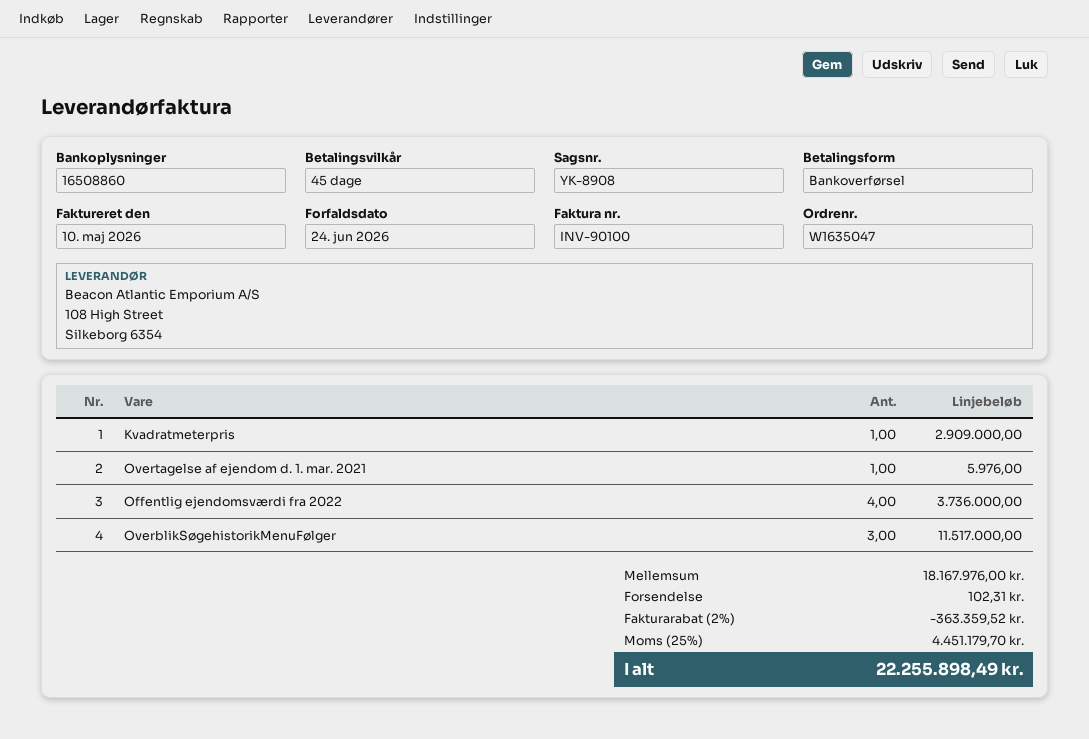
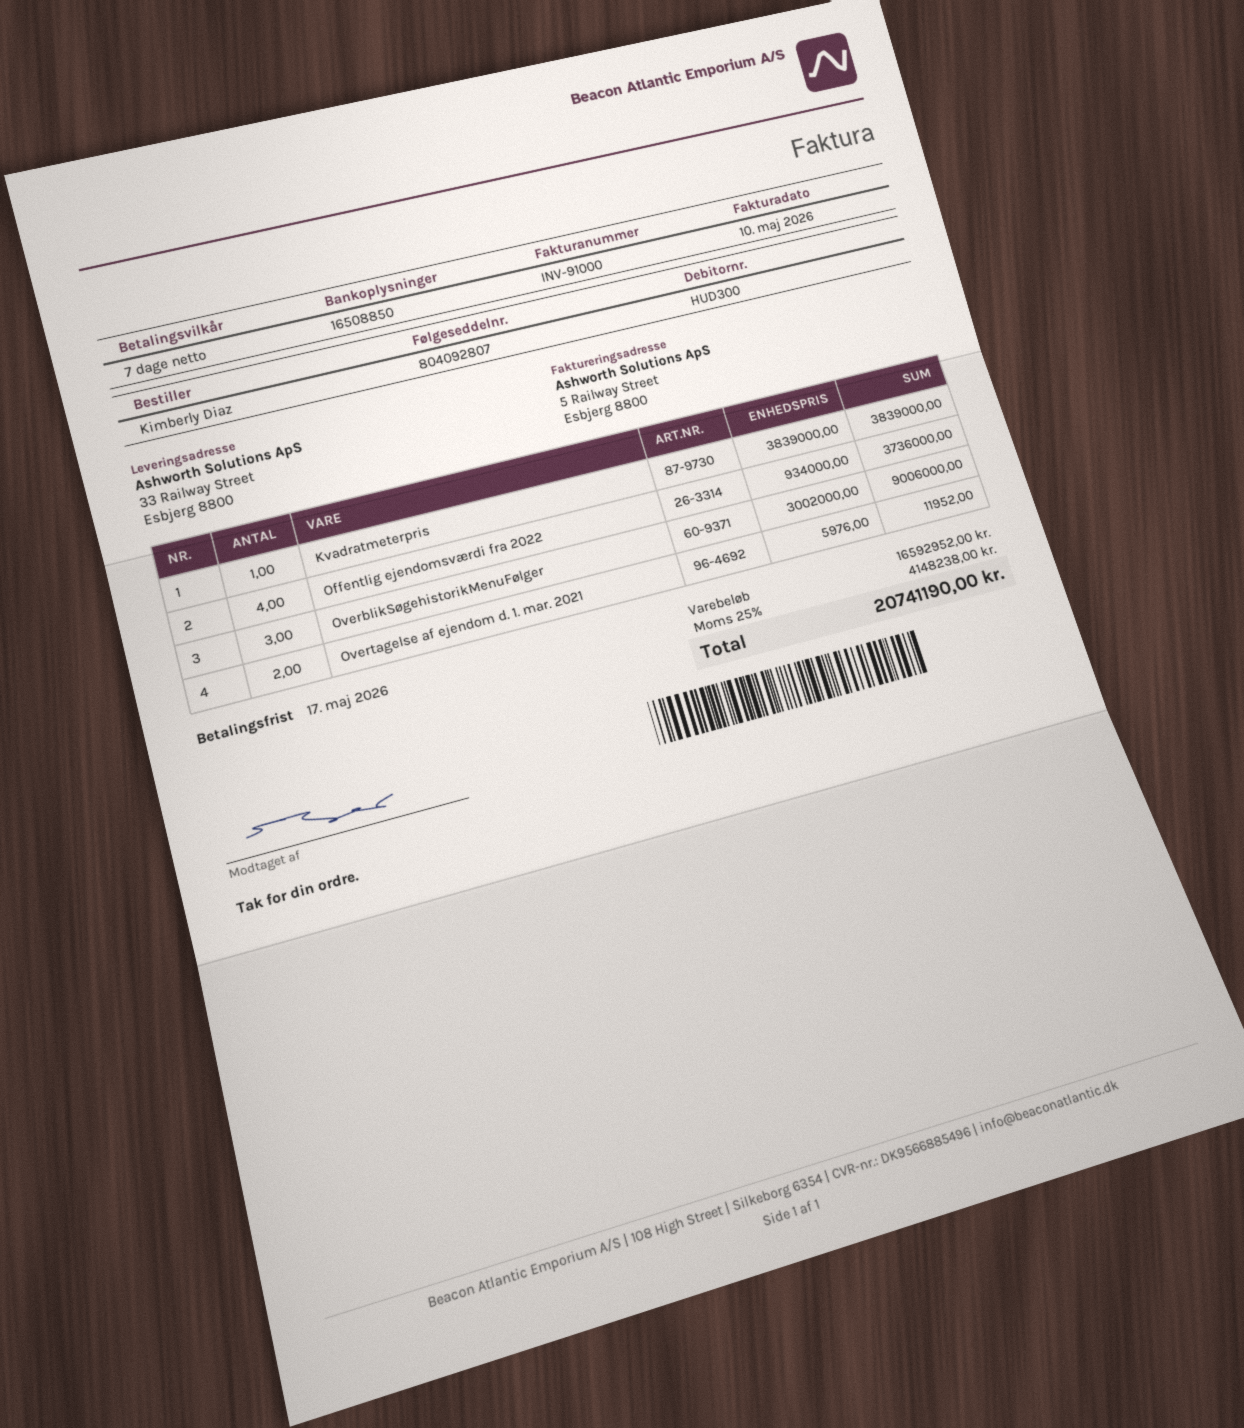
invoice number: INV-90100 -> INV-91000
payment terms: 45 days -> 7 days
due date: 2026-06-24 -> 2026-05-17
bank account: 16508860 -> 16508850
Kvadratmeterpris: 1 for 2909000.00 -> 1 for 3839000.00
Overtagelse af ejendom d. 1. mar. 2021: 1 for 5976.00 -> 2 for 11952.00
OverblikSøgehistorikMenuFølger: 3 for 11517000.00 -> 3 for 9006000.00
subtotal: 18167976.00 -> 16592952.00
discount: 2% = 363359.52 -> none
shipping: 102.31 -> none
tax: 25% = 4451179.70 -> 25% = 4148238.00
total: 22255898.49 -> 20741190.00

